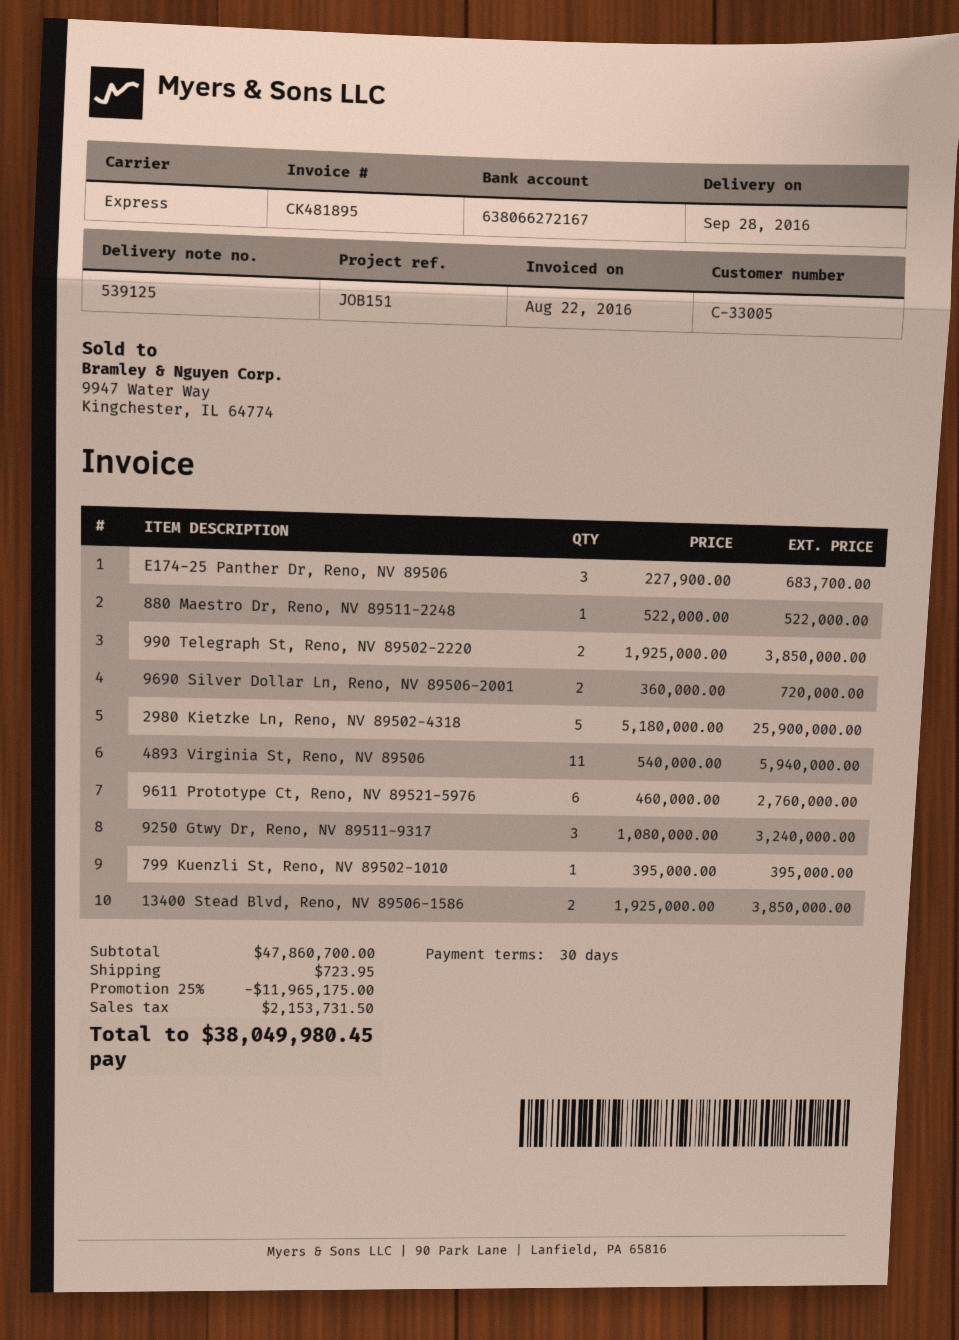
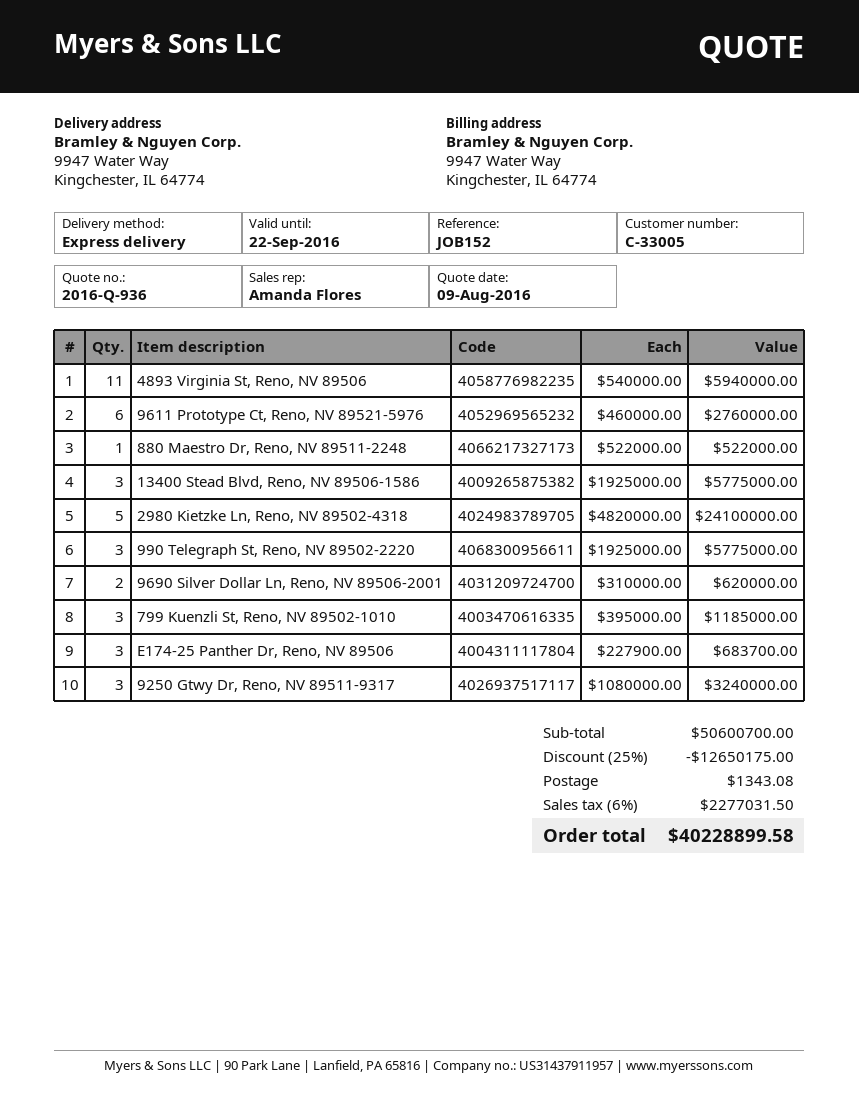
reference: JOB151 -> JOB152
990 Telegraph St, Reno, NV 89502-2220: 2 x 1925000.00 = 3850000.00 -> 3 x 1925000.00 = 5775000.00
9690 Silver Dollar Ln, Reno, NV 89506-2001: 2 x 360000.00 = 720000.00 -> 2 x 310000.00 = 620000.00
2980 Kietzke Ln, Reno, NV 89502-4318: 5 x 5180000.00 = 25900000.00 -> 5 x 4820000.00 = 24100000.00
799 Kuenzli St, Reno, NV 89502-1010: 1 x 395000.00 = 395000.00 -> 3 x 395000.00 = 1185000.00
13400 Stead Blvd, Reno, NV 89506-1586: 2 x 1925000.00 = 3850000.00 -> 3 x 1925000.00 = 5775000.00
subtotal: 47860700.00 -> 50600700.00
discount: 25% = 11965175.00 -> 25% = 12650175.00
shipping: 723.95 -> 1343.08
tax: 2153731.50 -> 2277031.50
total: 38049980.45 -> 40228899.58

